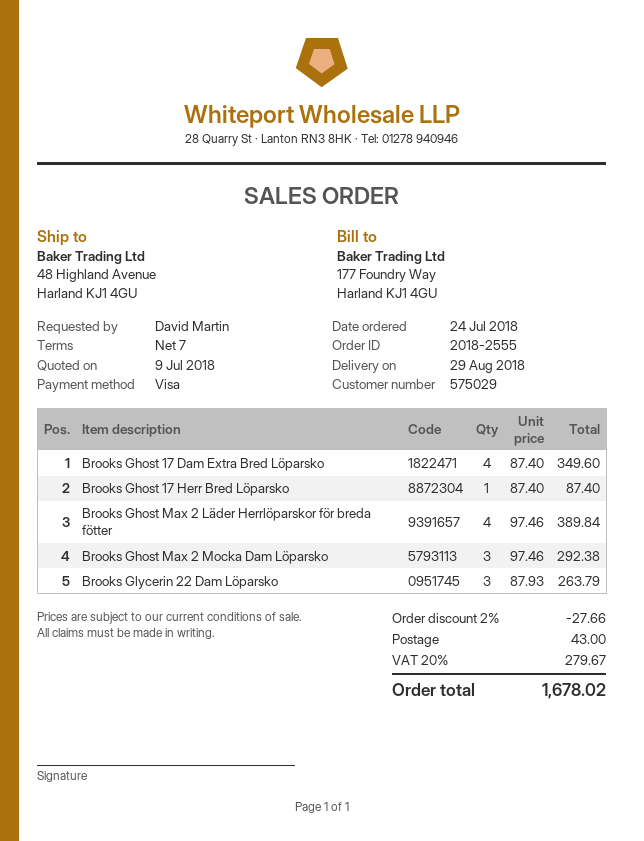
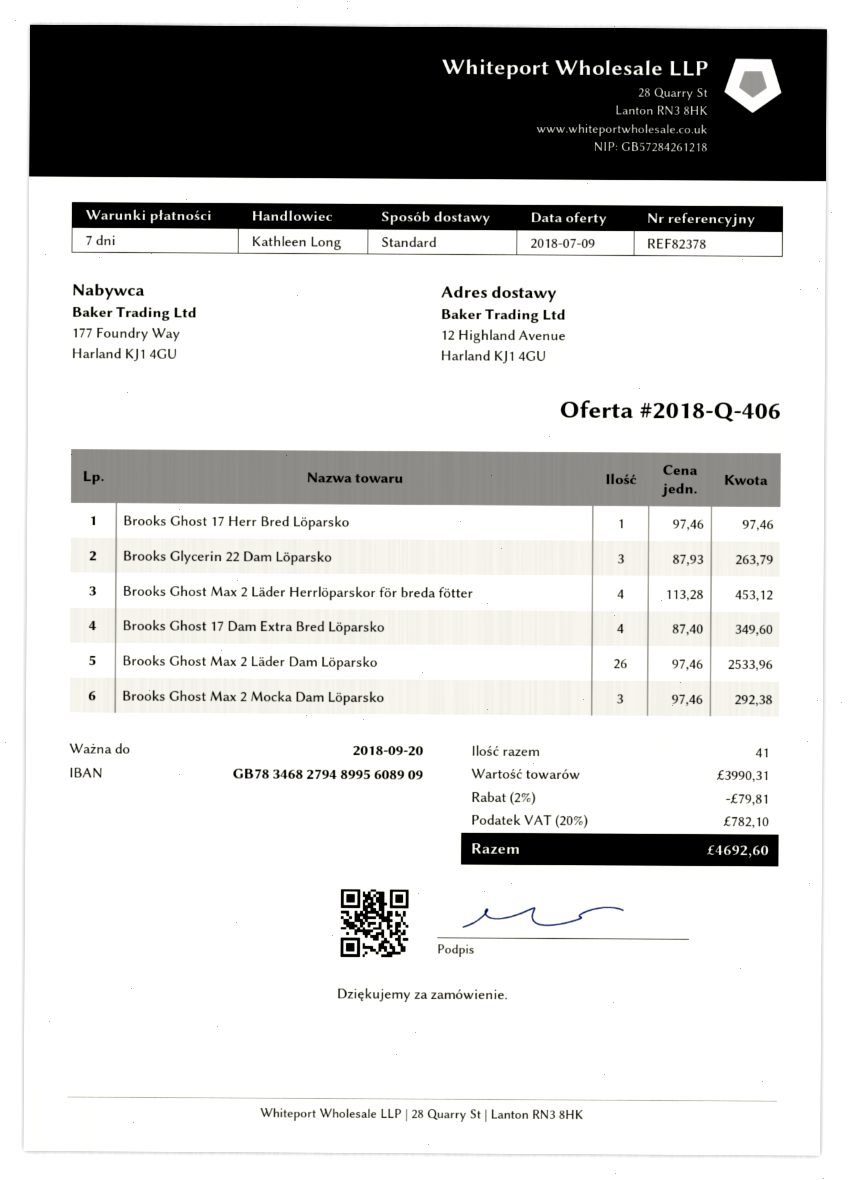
ship to: 48 Highland Avenue, Harland KJ1 4GU -> 12 Highland Avenue, Harland KJ1 4GU
Brooks Ghost 17 Herr Bred Löparsko: 1 x 87.40 = 87.40 -> 1 x 97.46 = 97.46
Brooks Ghost Max 2 Läder Herrlöparskor för breda fötter: 4 x 97.46 = 389.84 -> 4 x 113.28 = 453.12
Brooks Ghost Max 2 Läder Dam Löparsko: none -> 26 x 97.46 = 2533.96
discount: 2% = 27.66 -> 2% = 79.81
shipping: 43.00 -> none
tax: 20% = 279.67 -> 20% = 782.10
total: 1678.02 -> 4692.60

